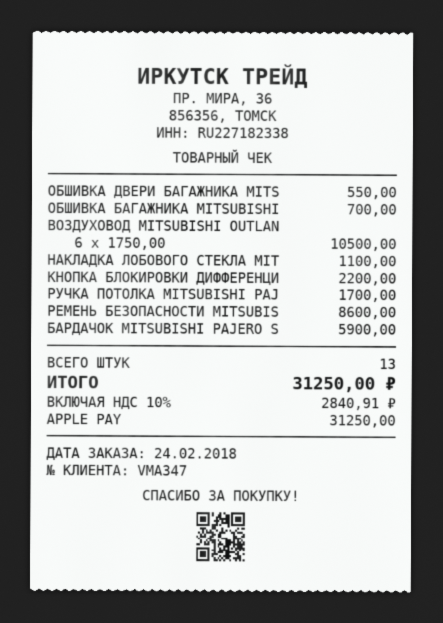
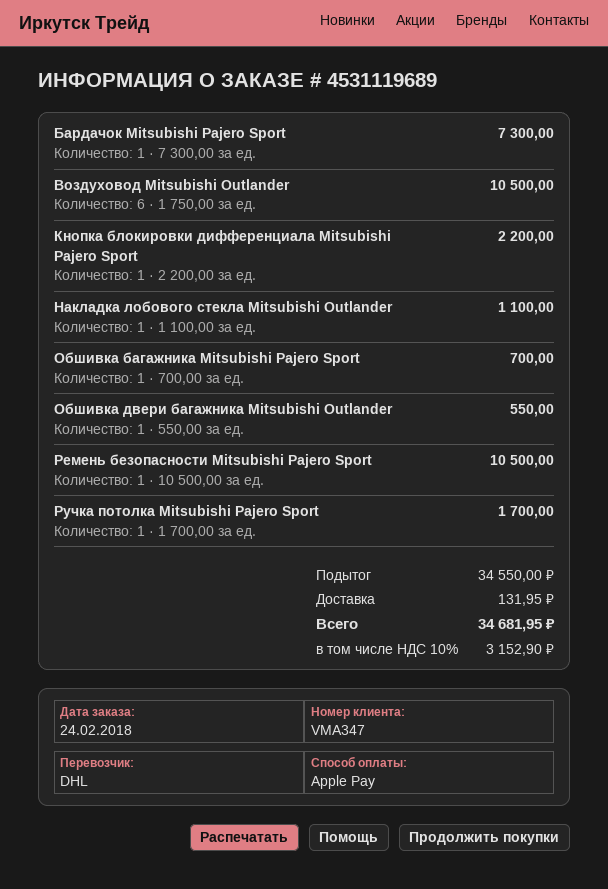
РЕМЕНЬ БЕЗОПАСНОСТИ MITSUBIS: 1 x 8600.00 = 8600.00 -> 1 x 10500.00 = 10500.00
БАРДАЧОК MITSUBISHI PAJERO S: 1 x 5900.00 = 5900.00 -> 1 x 7300.00 = 7300.00
shipping: none -> 131.95
tax: 10% = 2840.91 -> 10% = 3152.90
total: 31250.00 -> 34681.95

